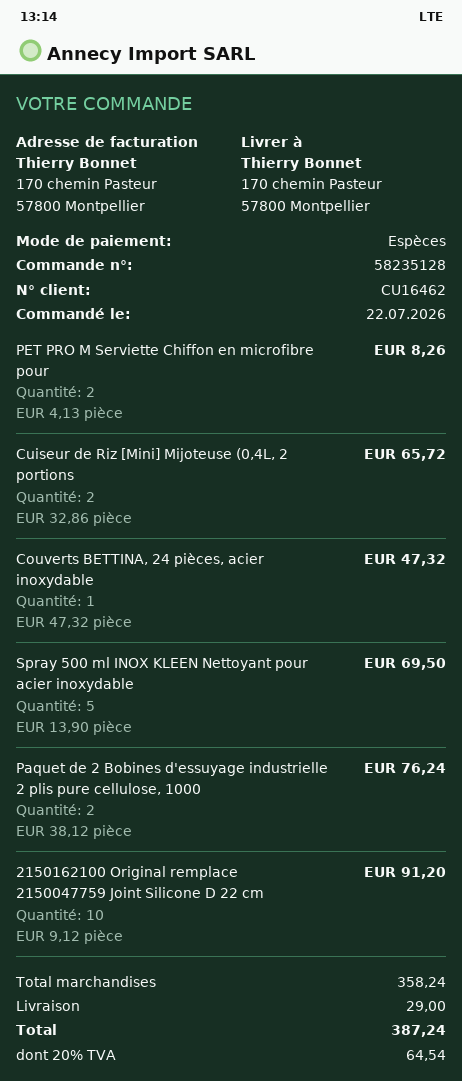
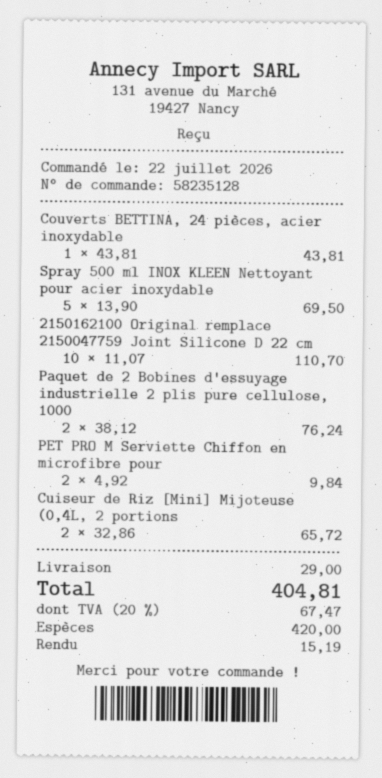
PET PRO M Serviette Chiffon en microfibre pour: 2 x 4.13 = 8.26 -> 2 x 4.92 = 9.84
Couverts BETTINA, 24 pièces, acier inoxydable: 1 x 47.32 = 47.32 -> 1 x 43.81 = 43.81
2150162100 Original remplace 2150047759 Joint Silicone D 22 cm: 10 x 9.12 = 91.20 -> 10 x 11.07 = 110.70
tax: 20% = 64.54 -> 20% = 67.47
total: 387.24 -> 404.81

